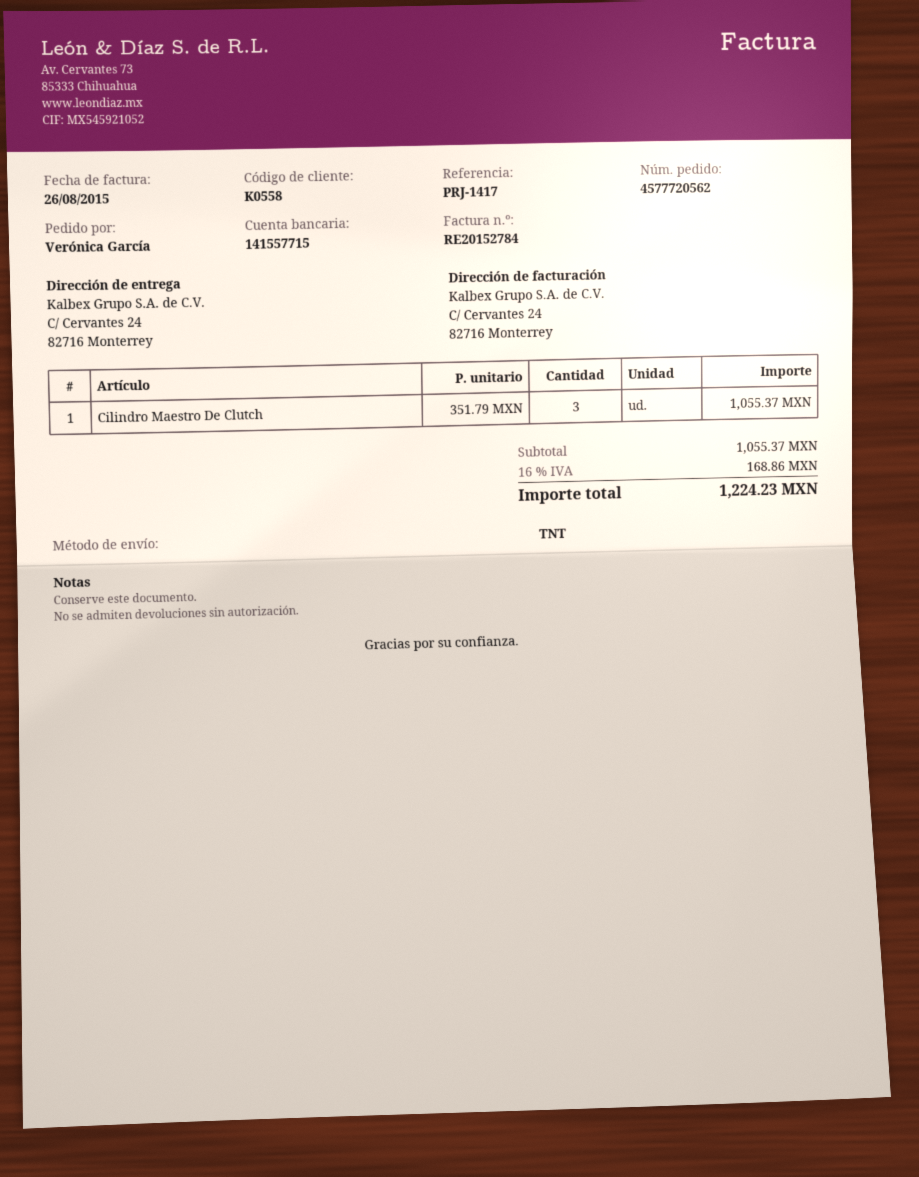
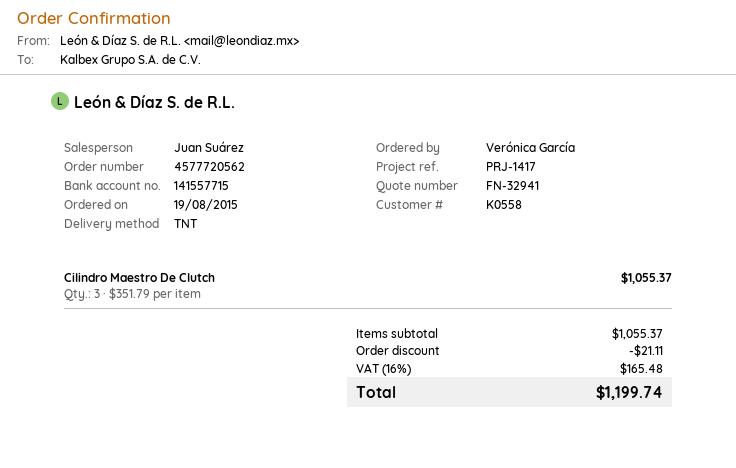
discount: none -> 21.11
tax: 16% = 168.86 -> 16% = 165.48
total: 1224.23 -> 1199.74

